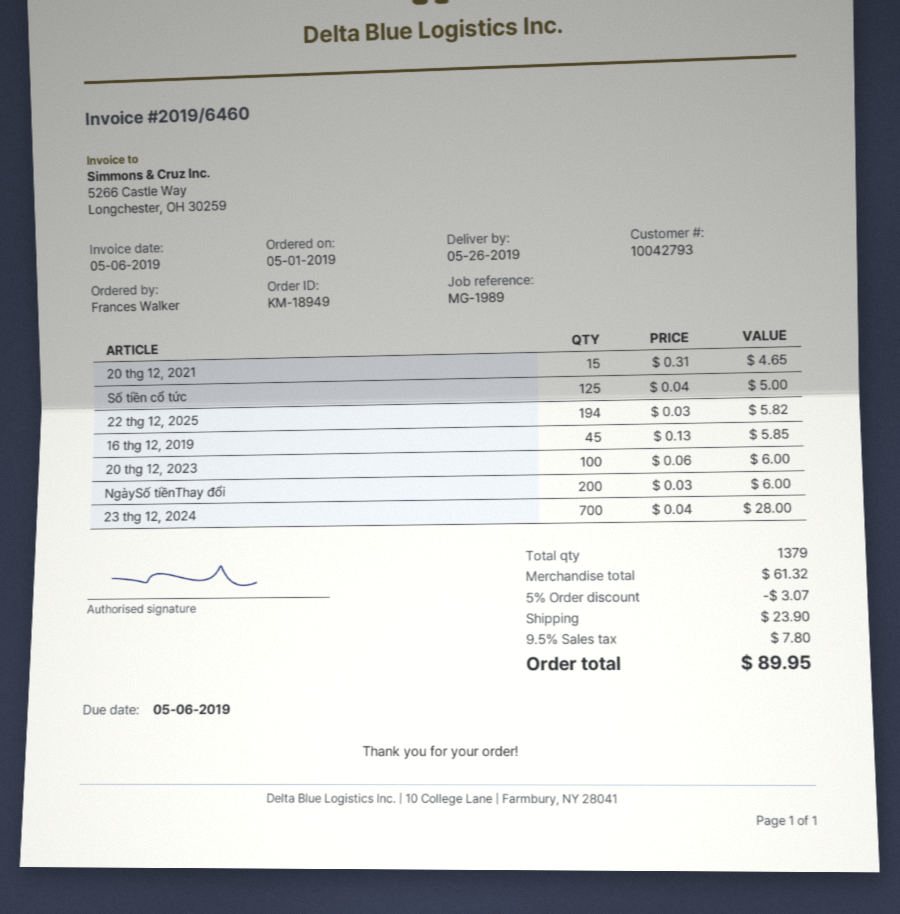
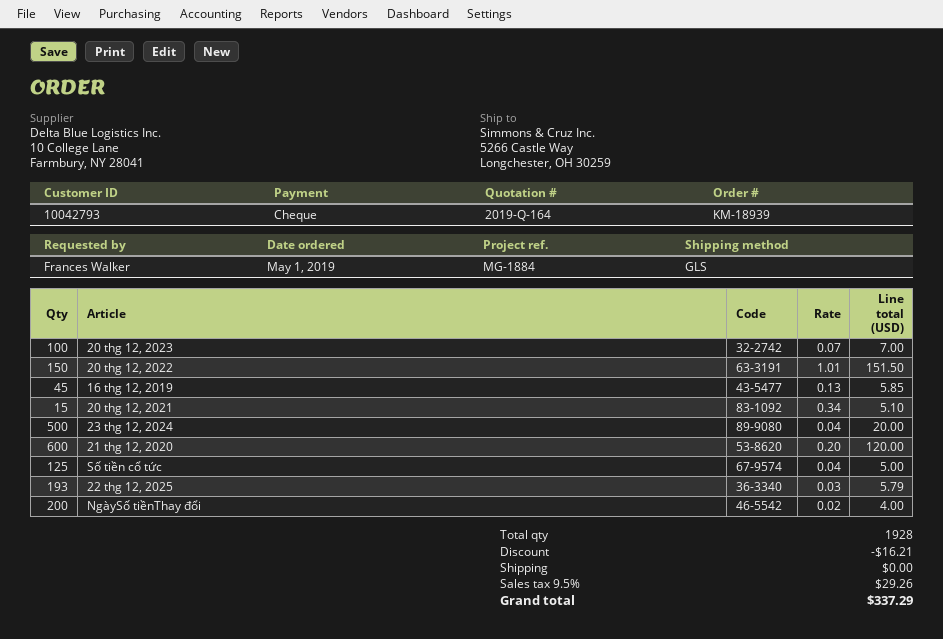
order number: KM-18949 -> KM-18939
reference: MG-1989 -> MG-1884
20 thg 12, 2021: 15 x 0.31 = 4.65 -> 15 x 0.34 = 5.10
22 thg 12, 2025: 194 x 0.03 = 5.82 -> 193 x 0.03 = 5.79
20 thg 12, 2023: 100 x 0.06 = 6.00 -> 100 x 0.07 = 7.00
NgàySố tiềnThay đổi: 200 x 0.03 = 6.00 -> 200 x 0.02 = 4.00
23 thg 12, 2024: 700 x 0.04 = 28.00 -> 500 x 0.04 = 20.00
20 thg 12, 2022: none -> 150 x 1.01 = 151.50
21 thg 12, 2020: none -> 600 x 0.20 = 120.00
total quantity: 1379 -> 1928
discount: 3.07 -> 16.21
shipping: 23.90 -> 0.00
tax: 9.5% = 7.80 -> 9.5% = 29.26
total: 89.95 -> 337.29

